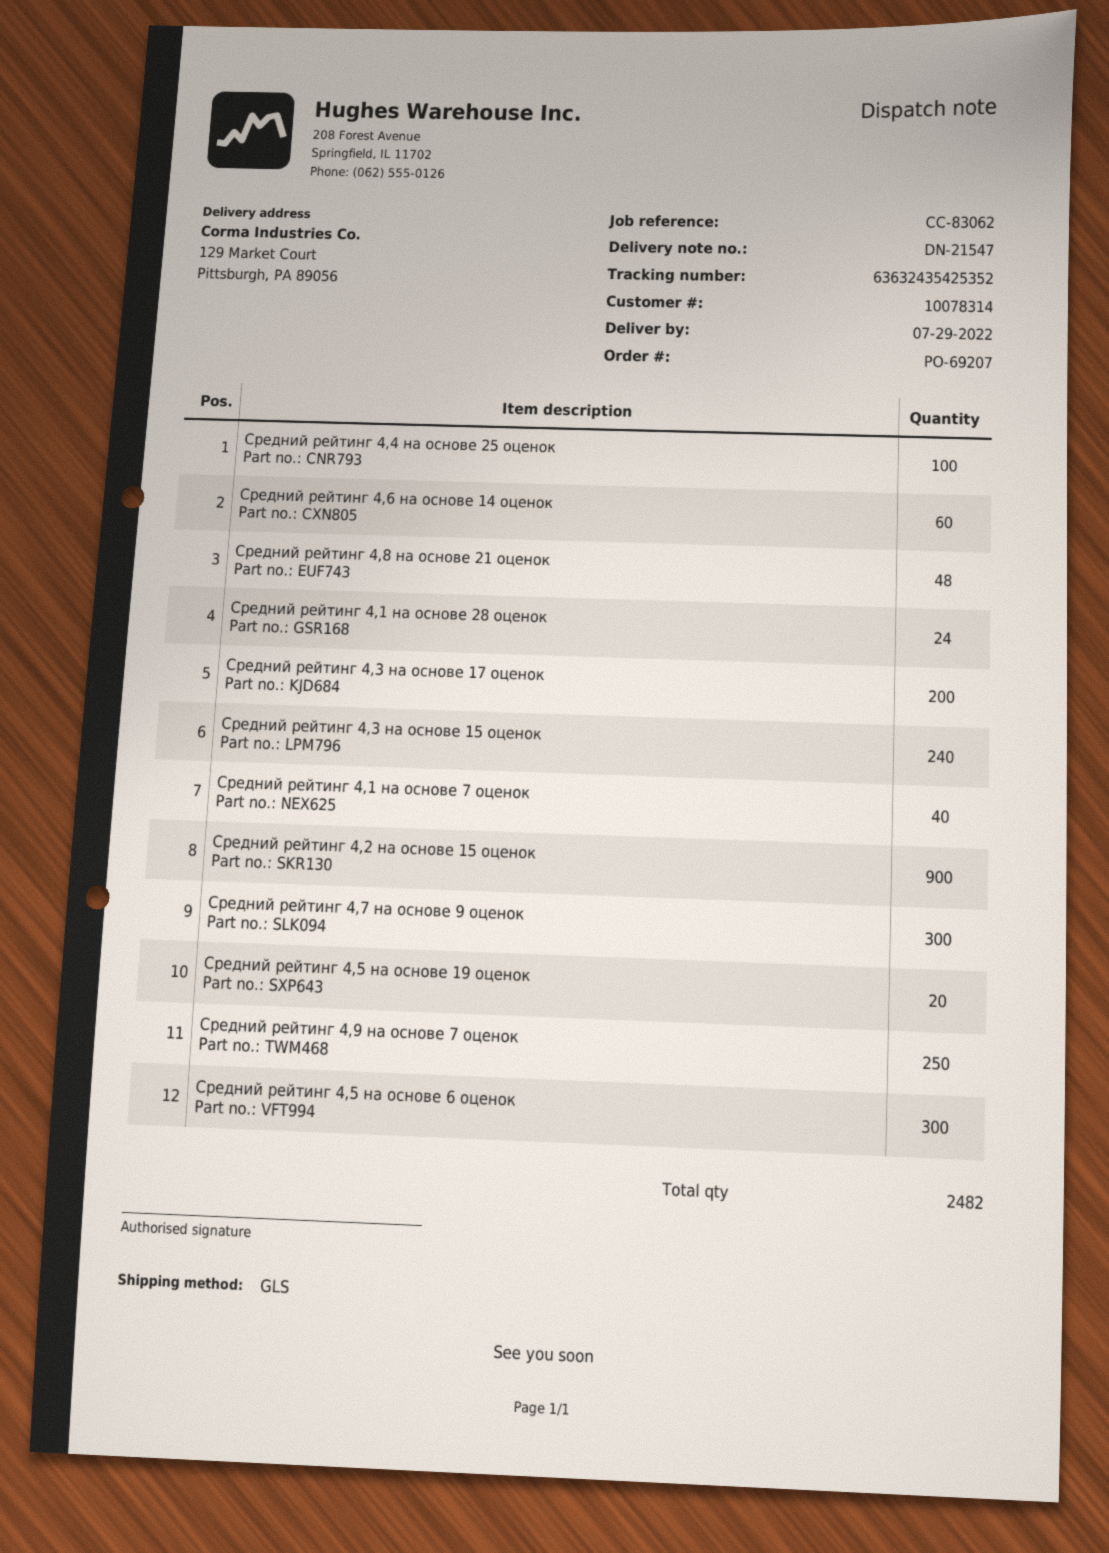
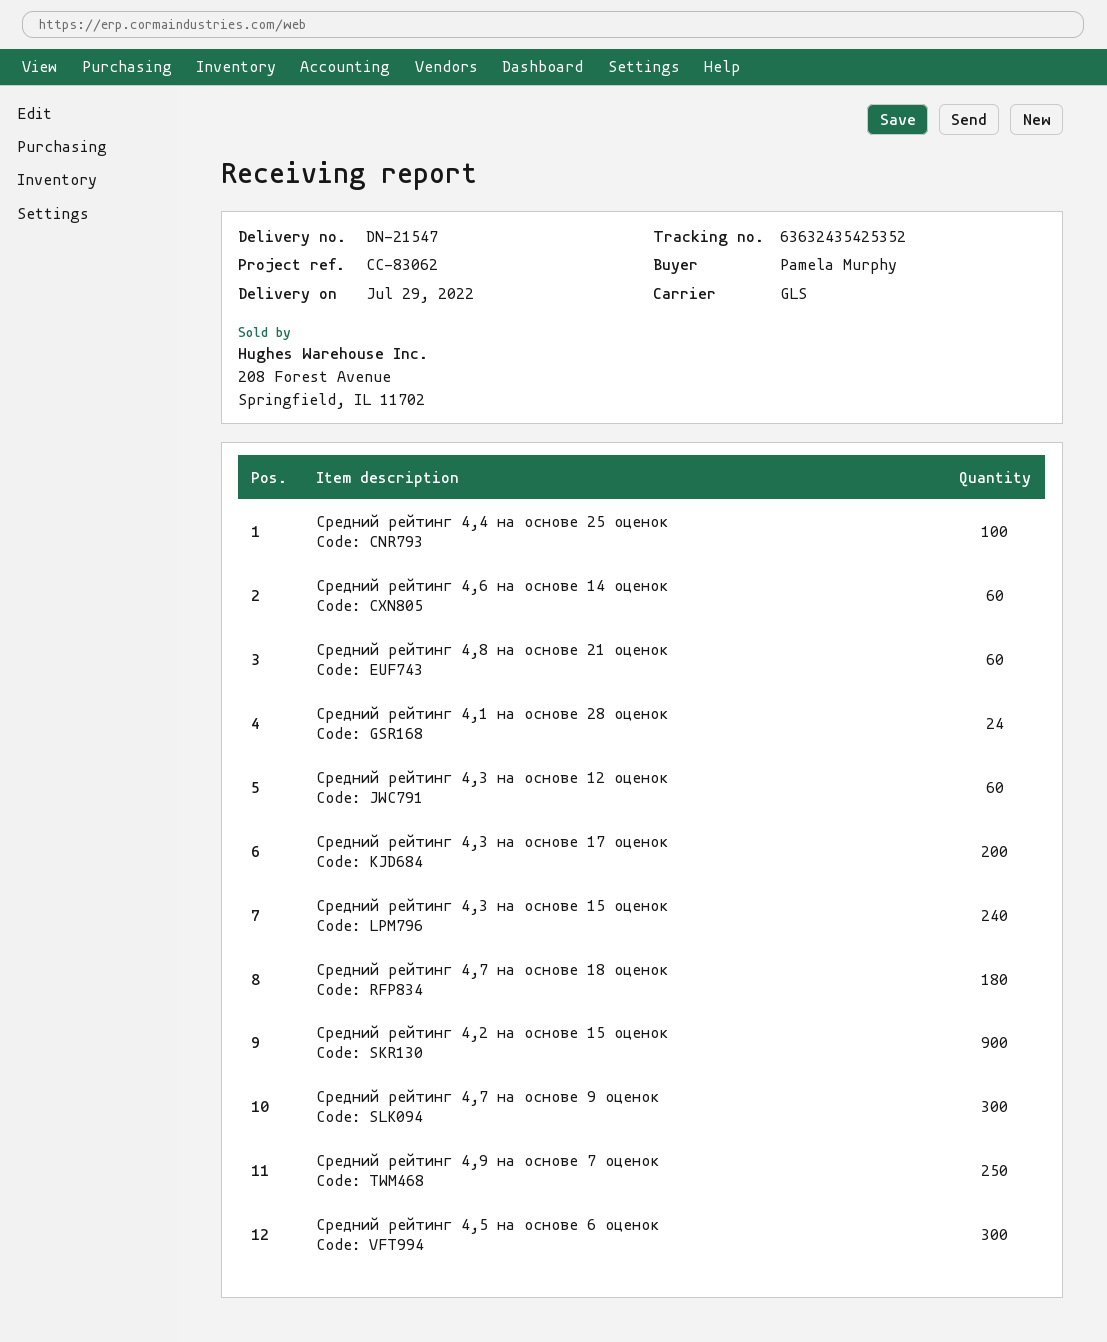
Средний рейтинг 4,8 на основе 21 оценок: 48 -> 60
Средний рейтинг 4,1 на основе 7 оценок: 40 -> none
Средний рейтинг 4,5 на основе 19 оценок: 20 -> none
Средний рейтинг 4,3 на основе 12 оценок: none -> 60
Средний рейтинг 4,7 на основе 18 оценок: none -> 180

